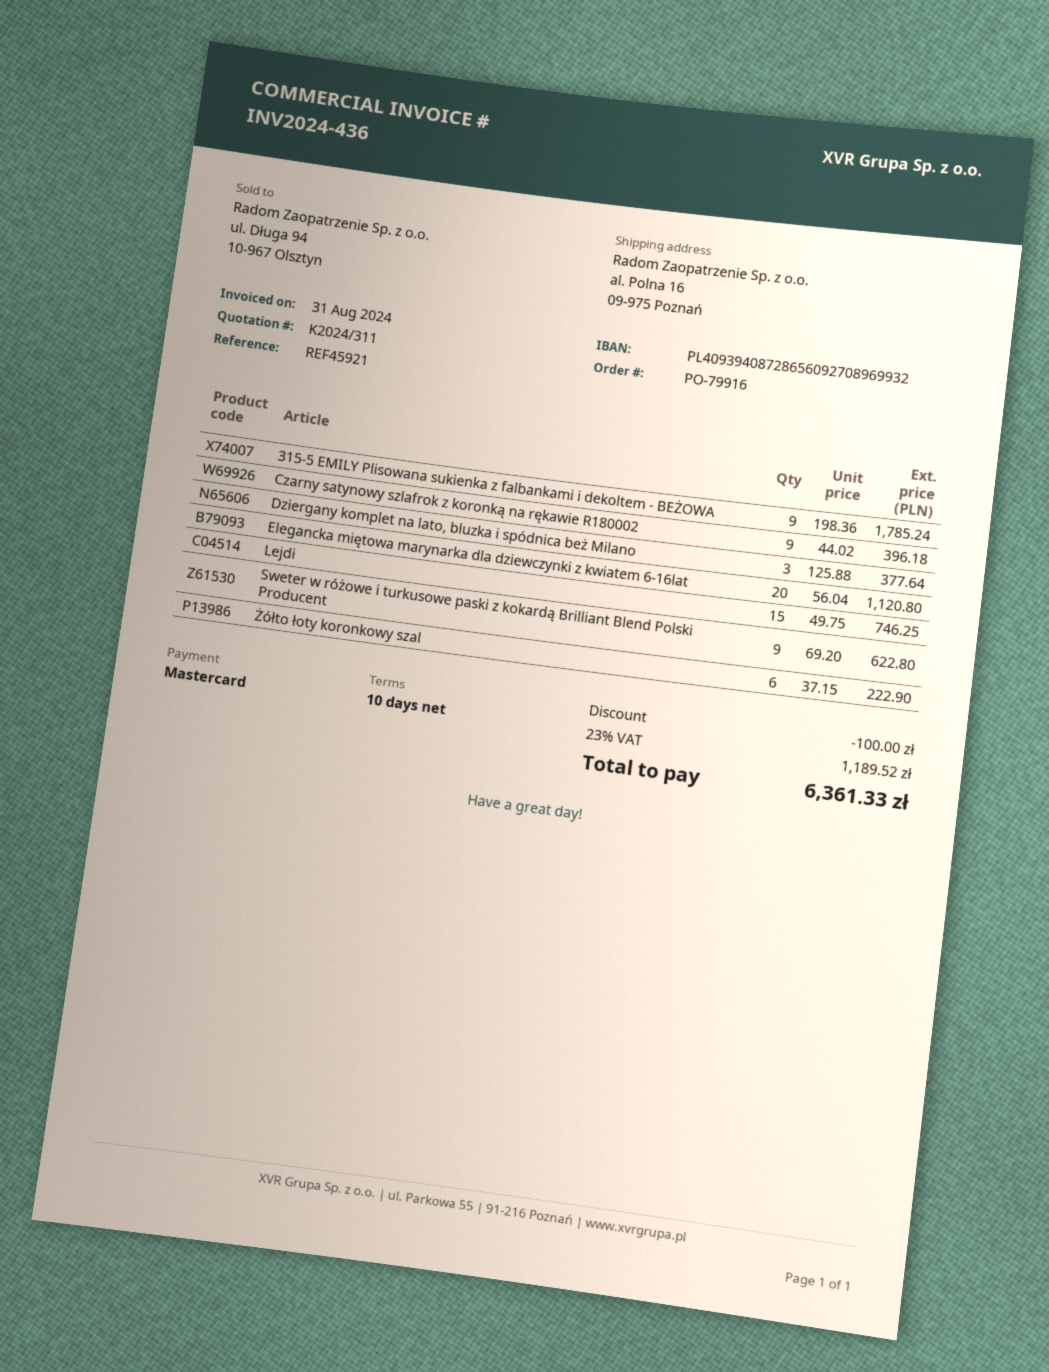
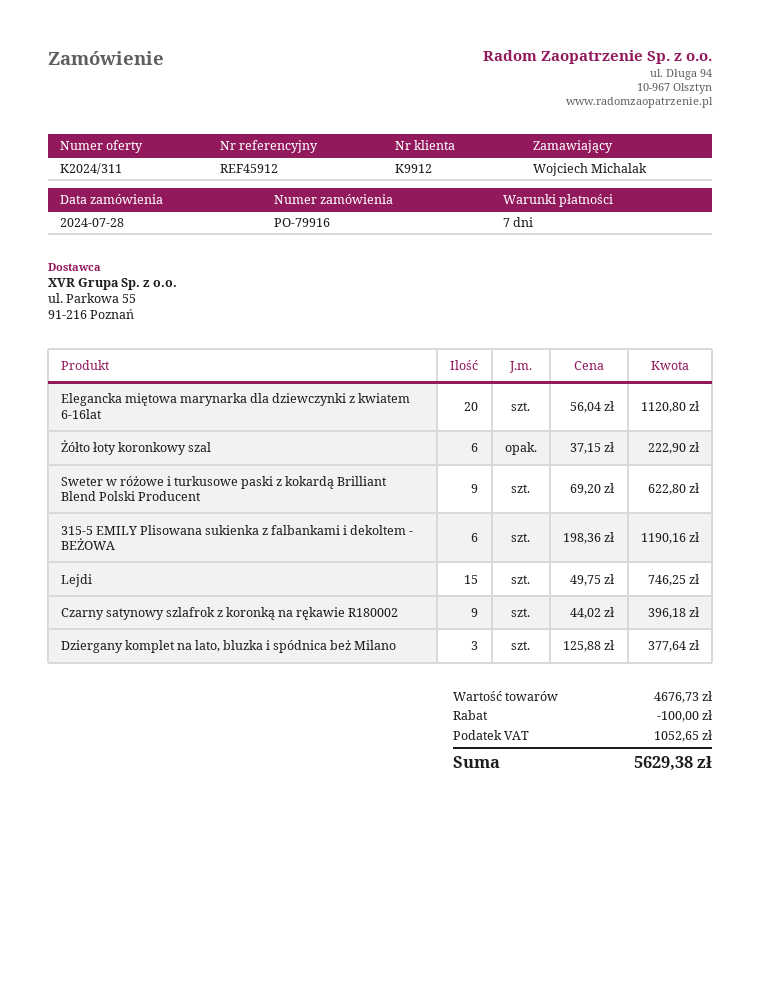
payment terms: 10 days -> 7 days
reference: REF45921 -> REF45912
315-5 EMILY Plisowana sukienka z falbankami i dekoltem - BEŻOWA: 9 x 198.36 = 1785.24 -> 6 x 198.36 = 1190.16
tax: 1189.52 -> 1052.65
total: 6361.33 -> 5629.38

